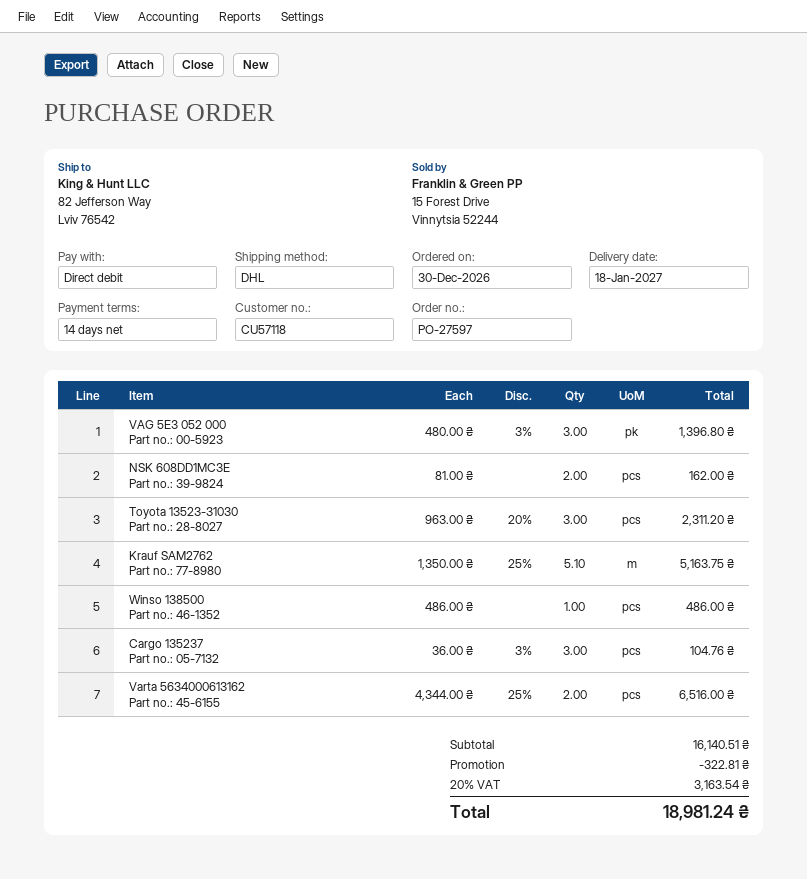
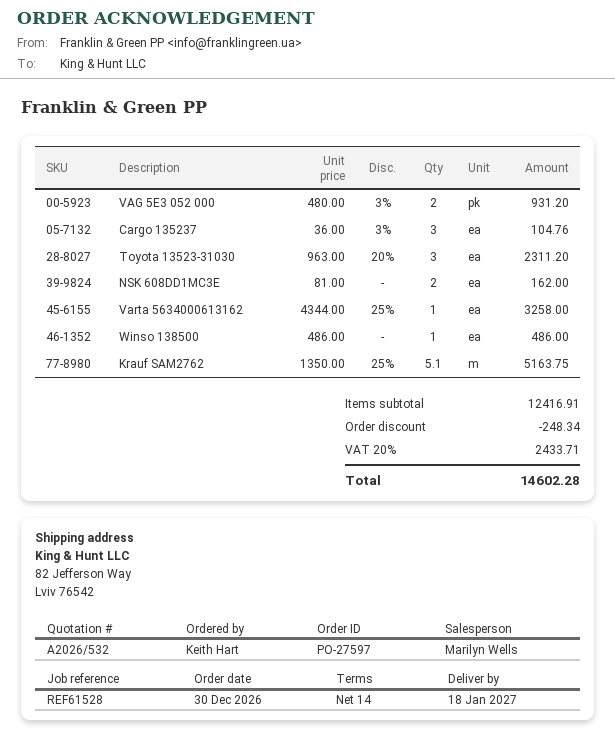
VAG 5E3 052 000: 3 x 480.00 - 3% = 1396.80 -> 2 x 480.00 - 3% = 931.20
Varta 5634000613162: 2 x 4344.00 - 25% = 6516.00 -> 1 x 4344.00 - 25% = 3258.00
subtotal: 16140.51 -> 12416.91
discount: 322.81 -> 248.34
tax: 20% = 3163.54 -> 20% = 2433.71
total: 18981.24 -> 14602.28

